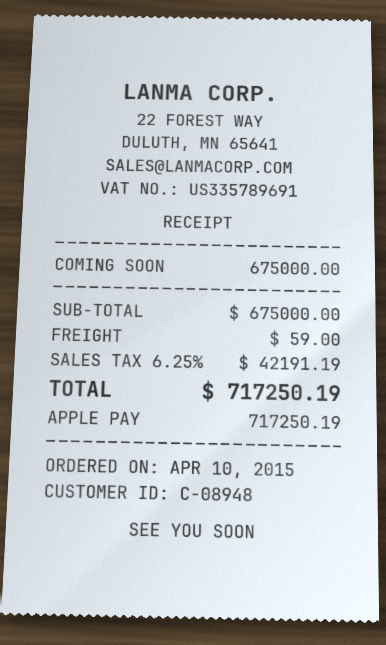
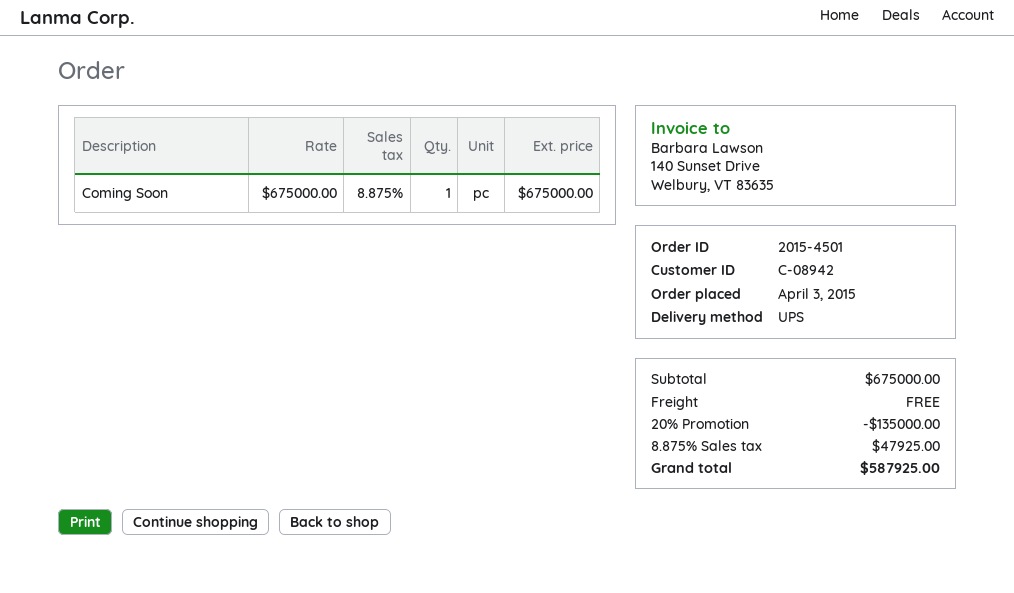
order date: 2015-04-10 -> 2015-04-03
customer number: C-08948 -> C-08942
discount: none -> 20% = 135000.00
shipping: 59.00 -> 0.00
tax: 6.25% = 42191.19 -> 8.875% = 47925.00
total: 717250.19 -> 587925.00

